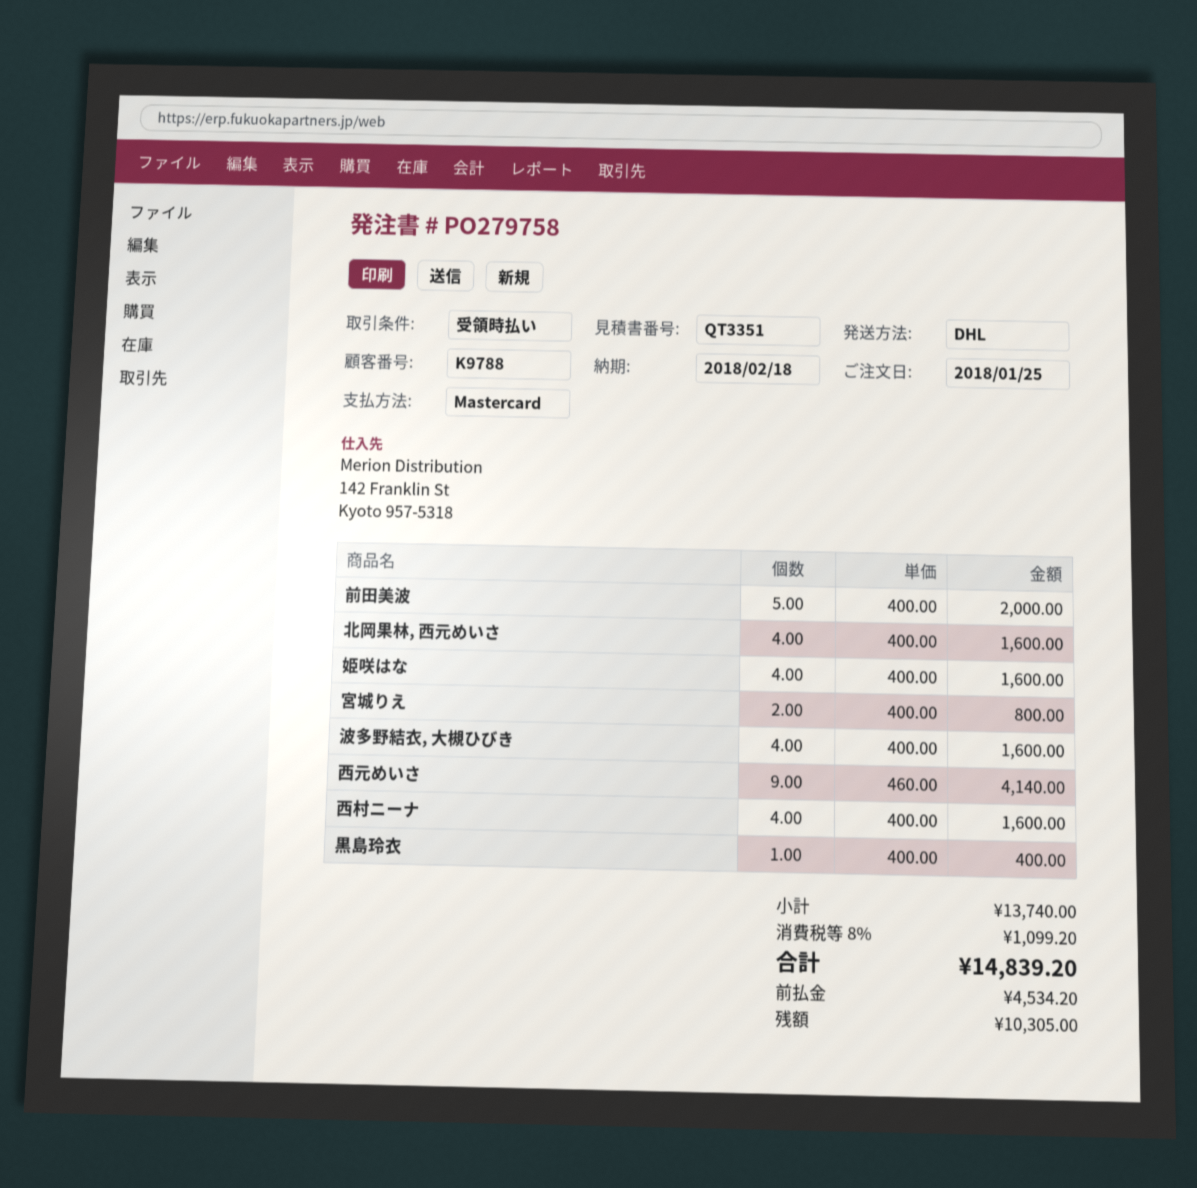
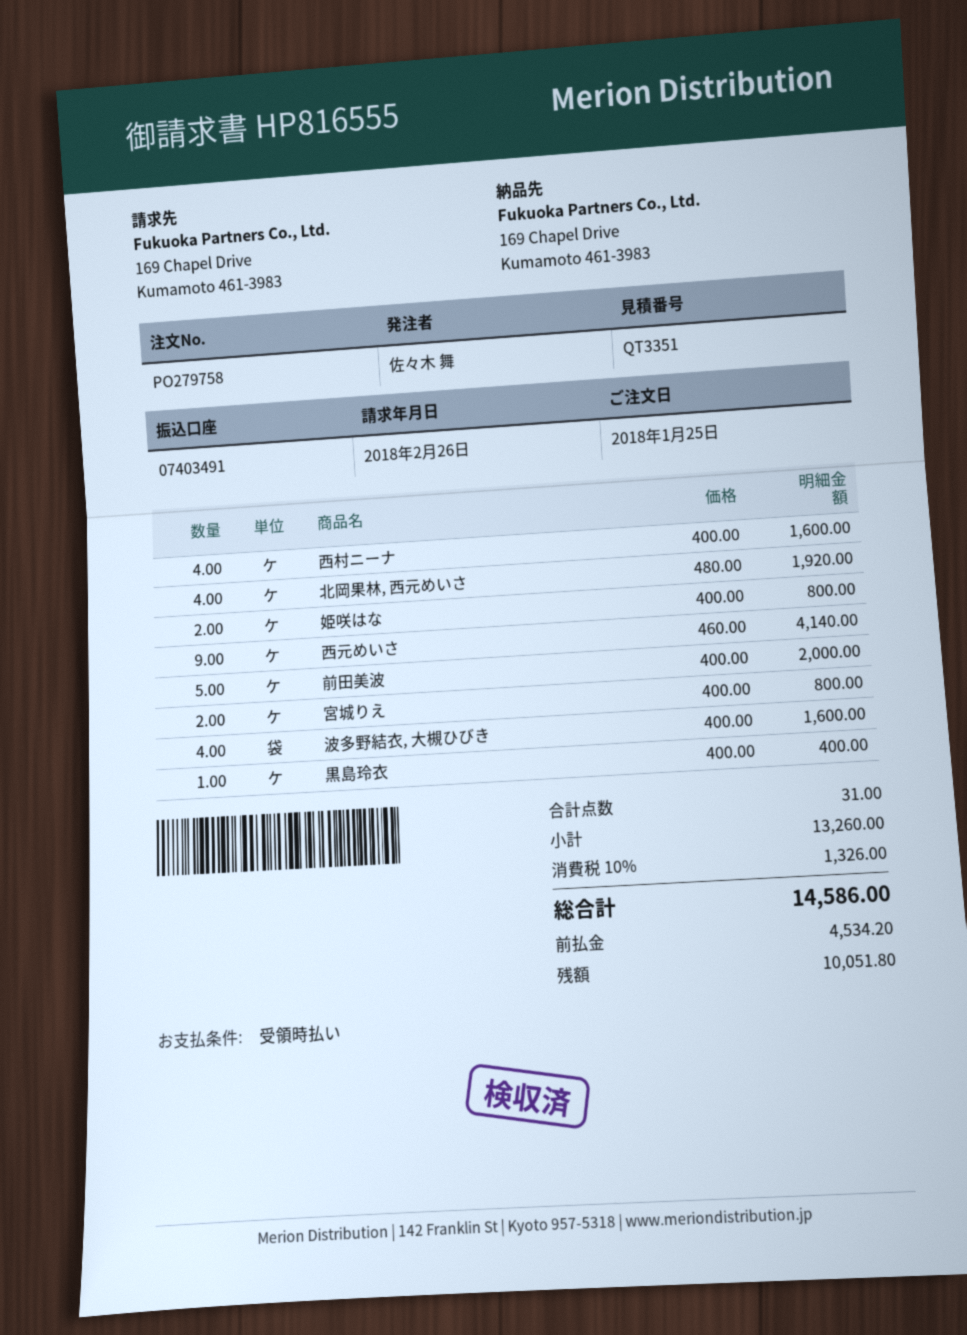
北岡果林, 西元めいさ: 4 x 400.00 = 1600.00 -> 4 x 480.00 = 1920.00
姫咲はな: 4 x 400.00 = 1600.00 -> 2 x 400.00 = 800.00
subtotal: 13740.00 -> 13260.00
tax: 8% = 1099.20 -> 10% = 1326.00
total: 14839.20 -> 14586.00
balance: 10305.00 -> 10051.80

